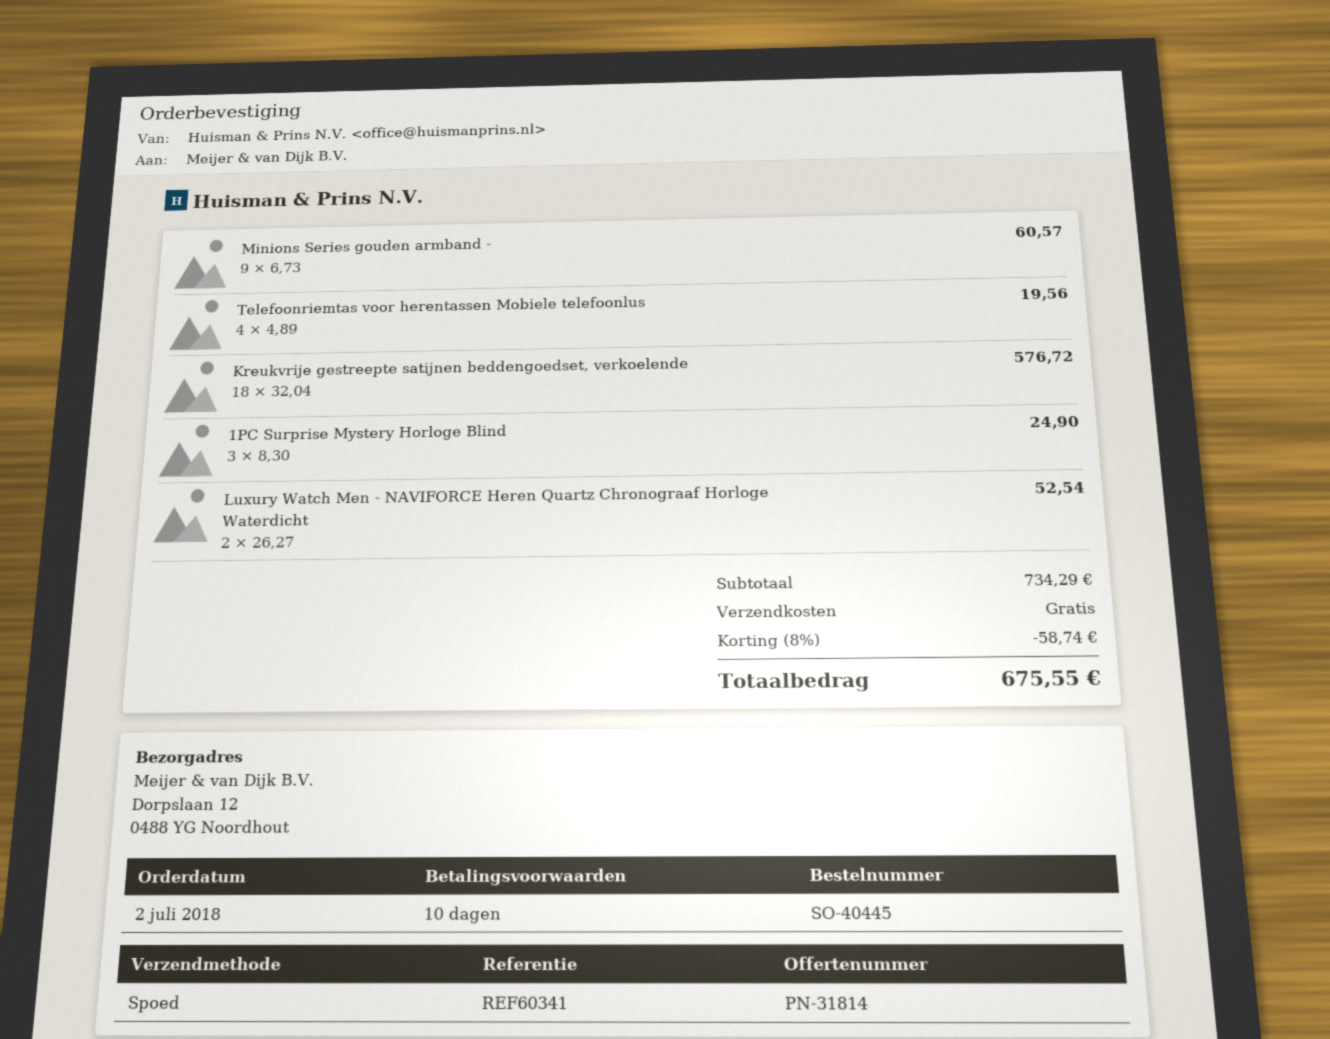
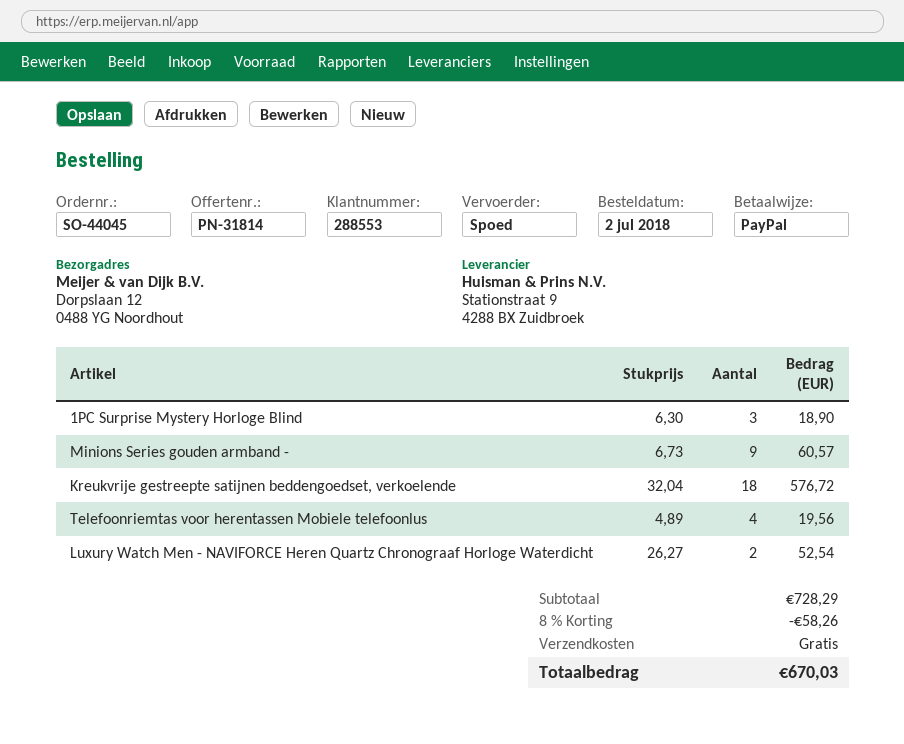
order number: SO-40445 -> SO-44045
1PC Surprise Mystery Horloge Blind: 3 x 8.30 = 24.90 -> 3 x 6.30 = 18.90
subtotal: 734.29 -> 728.29
discount: 8% = 58.74 -> 8% = 58.26
total: 675.55 -> 670.03

